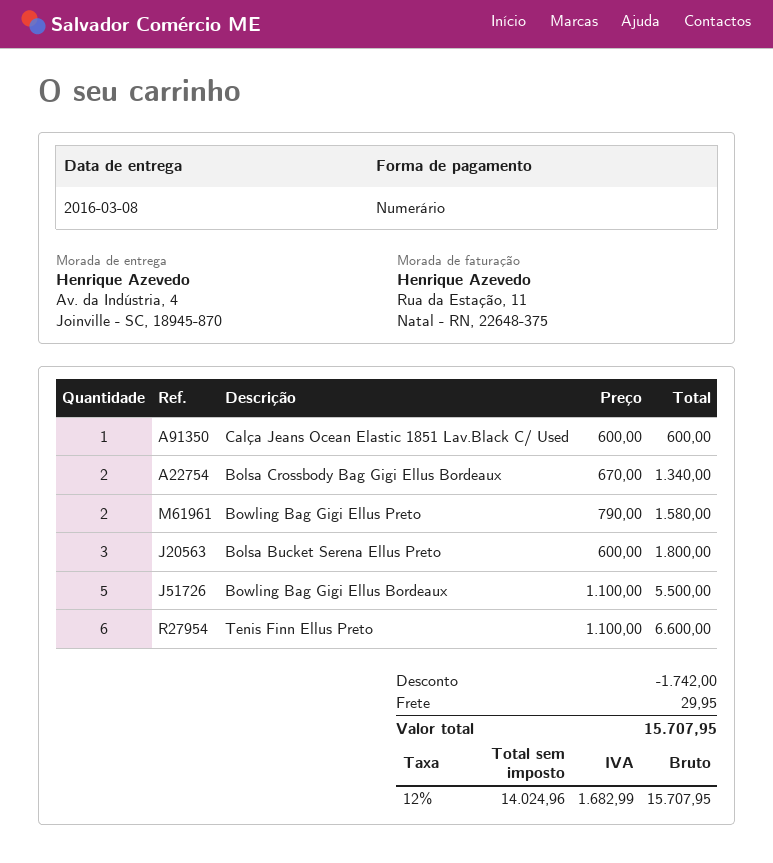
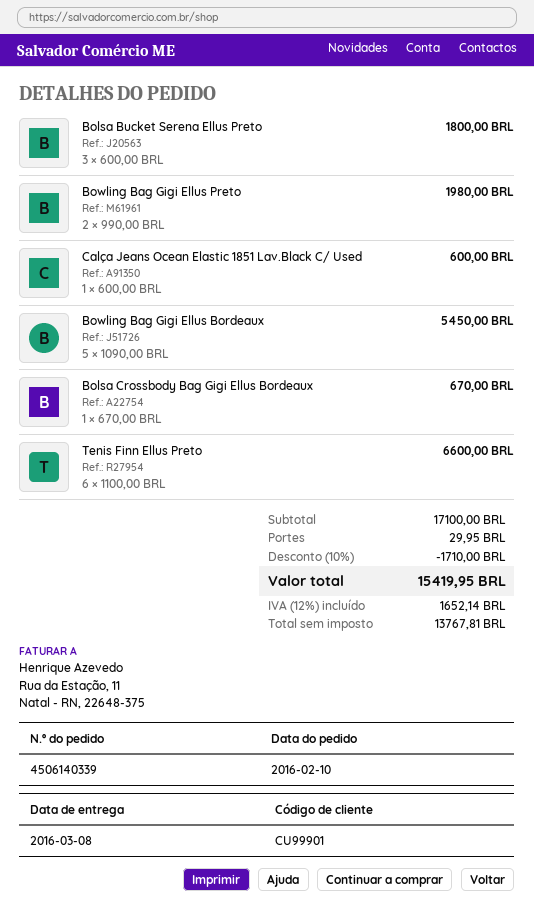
Bolsa Crossbody Bag Gigi Ellus Bordeaux: 2 x 670.00 = 1340.00 -> 1 x 670.00 = 670.00
Bowling Bag Gigi Ellus Preto: 2 x 790.00 = 1580.00 -> 2 x 990.00 = 1980.00
Bowling Bag Gigi Ellus Bordeaux: 5 x 1100.00 = 5500.00 -> 5 x 1090.00 = 5450.00
discount: 1742.00 -> 1710.00
net: 14024.96 -> 13767.81
tax: 12% = 1682.99 -> 12% = 1652.14
total: 15707.95 -> 15419.95

